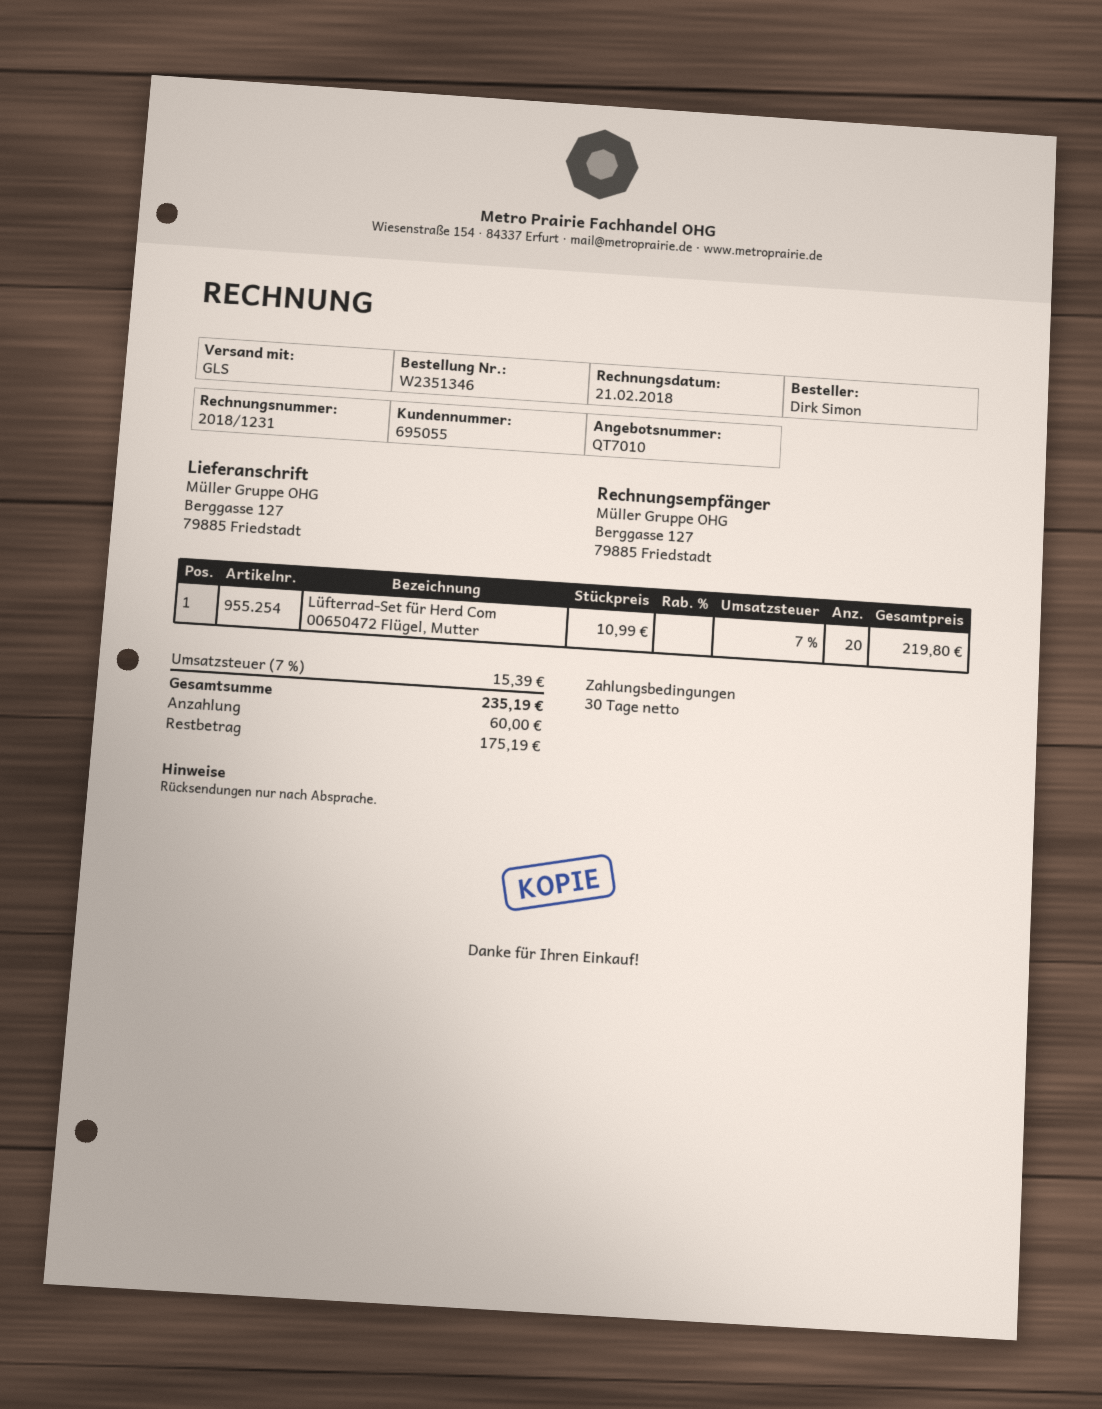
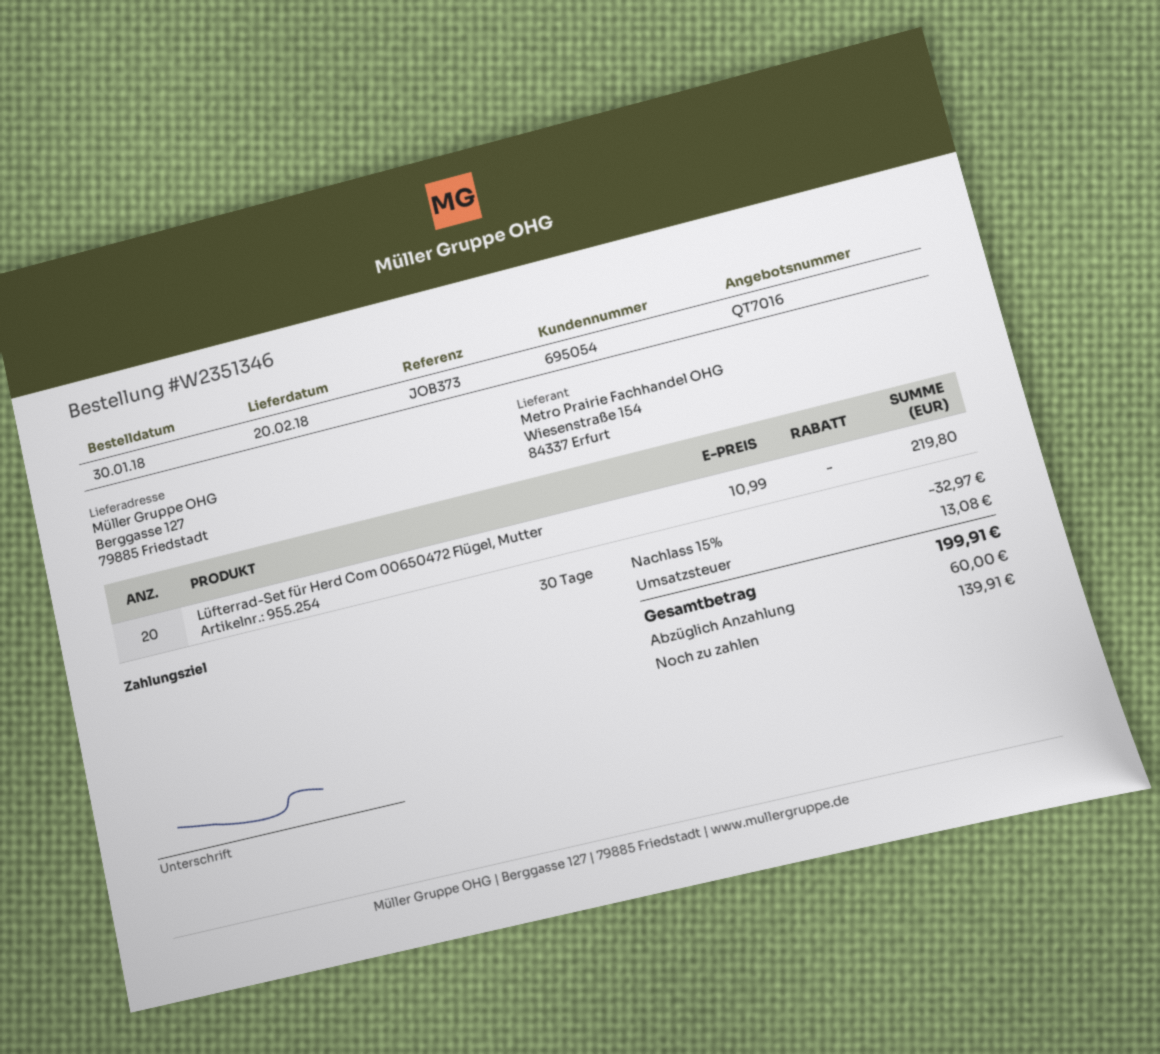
quote number: QT7010 -> QT7016
customer number: 695055 -> 695054
discount: none -> 15% = 32.97
tax: 15.39 -> 13.08
total: 235.19 -> 199.91
balance: 175.19 -> 139.91

